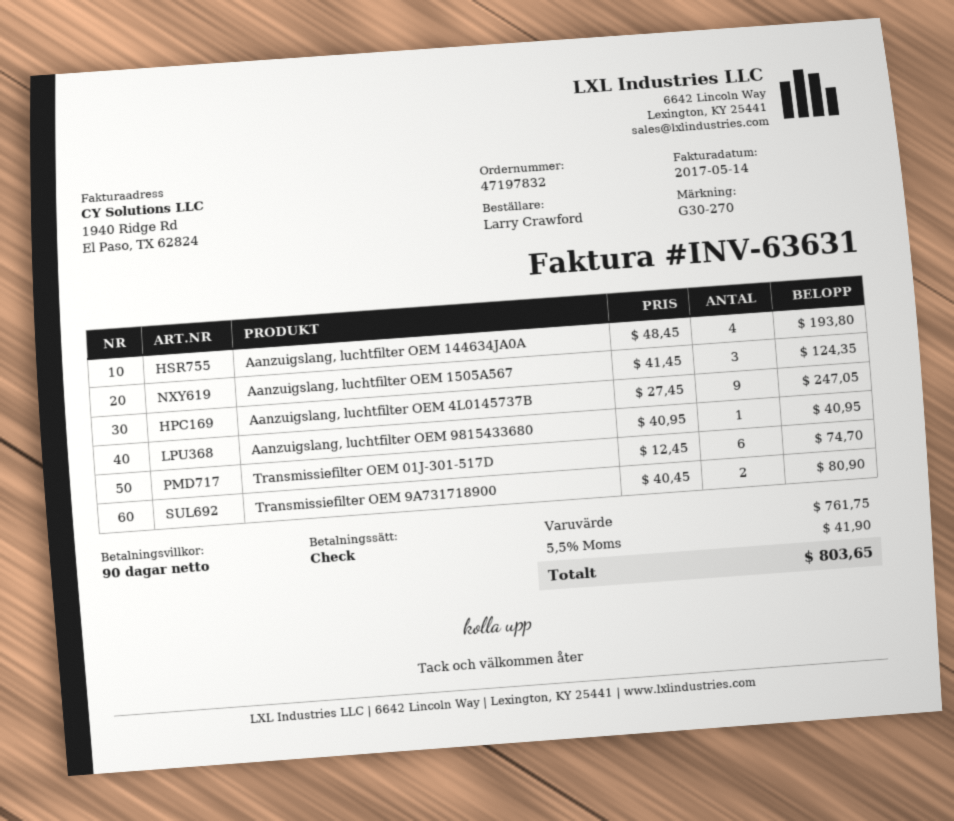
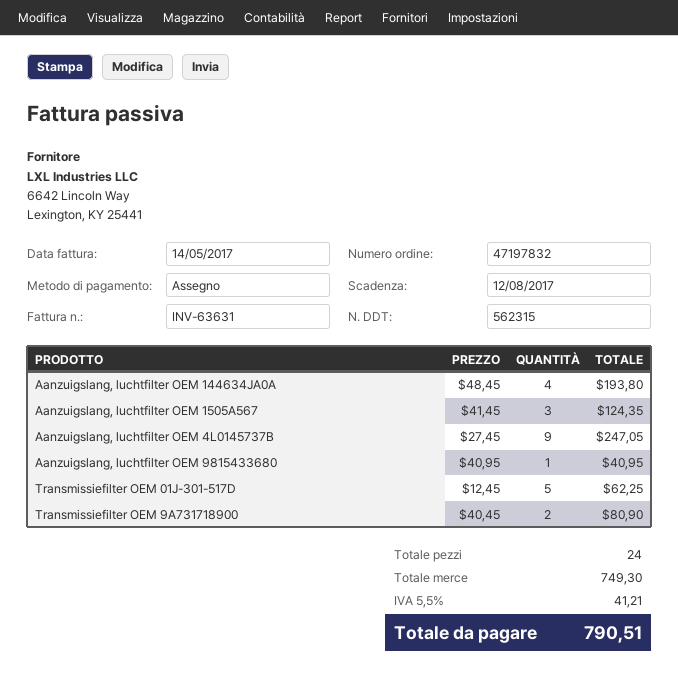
Transmissiefilter OEM 01J-301-517D: 6 x 12.45 = 74.70 -> 5 x 12.45 = 62.25
subtotal: 761.75 -> 749.30
tax: 5.5% = 41.90 -> 5.5% = 41.21
total: 803.65 -> 790.51

